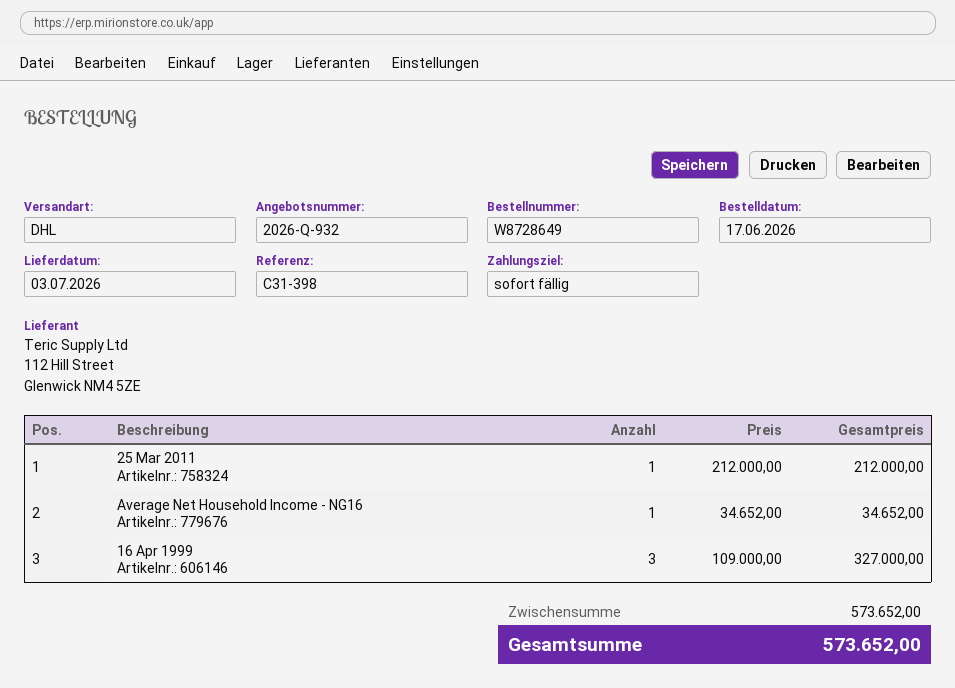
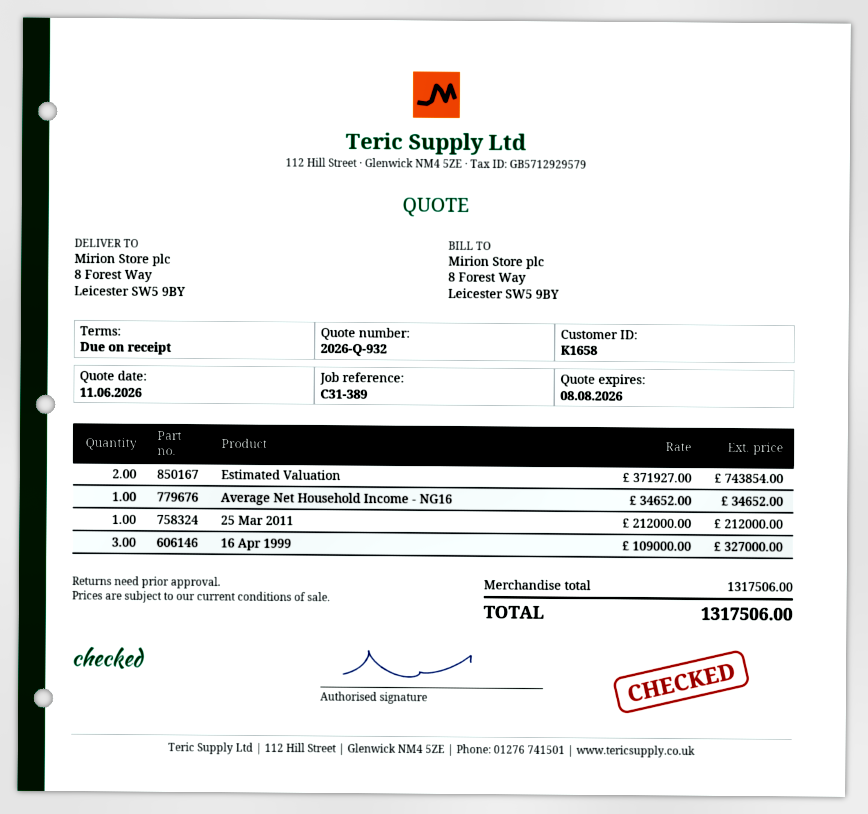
reference: C31-398 -> C31-389
Estimated Valuation: none -> 2 x 371927.00 = 743854.00
subtotal: 573652.00 -> 1317506.00
total: 573652.00 -> 1317506.00

